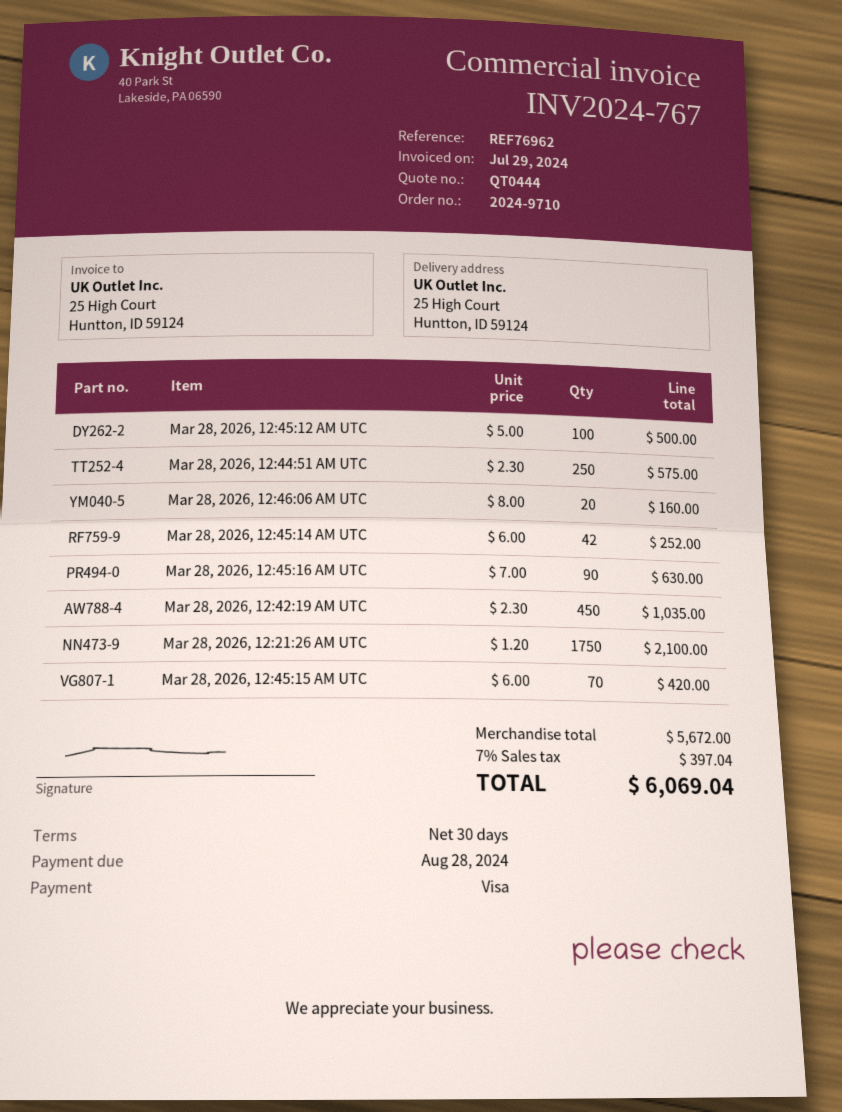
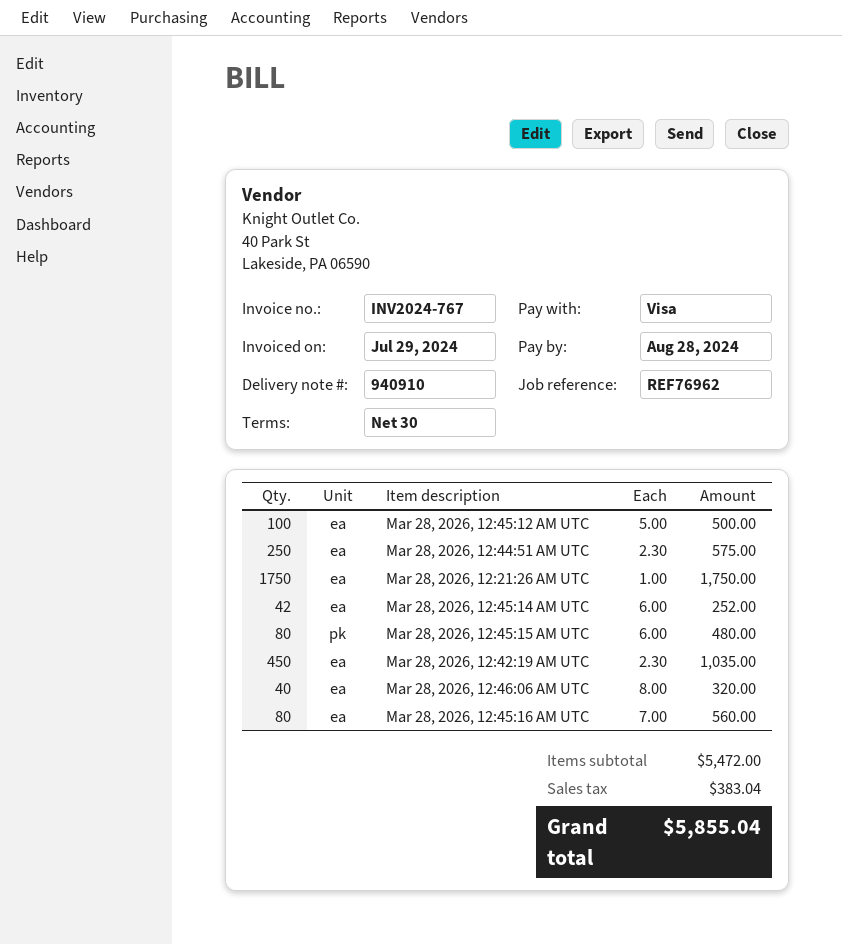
Mar 28, 2026, 12:46:06 AM UTC: 20 x 8.00 = 160.00 -> 40 x 8.00 = 320.00
Mar 28, 2026, 12:45:16 AM UTC: 90 x 7.00 = 630.00 -> 80 x 7.00 = 560.00
Mar 28, 2026, 12:21:26 AM UTC: 1750 x 1.20 = 2100.00 -> 1750 x 1.00 = 1750.00
Mar 28, 2026, 12:45:15 AM UTC: 70 x 6.00 = 420.00 -> 80 x 6.00 = 480.00
subtotal: 5672.00 -> 5472.00
tax: 397.04 -> 383.04
total: 6069.04 -> 5855.04

